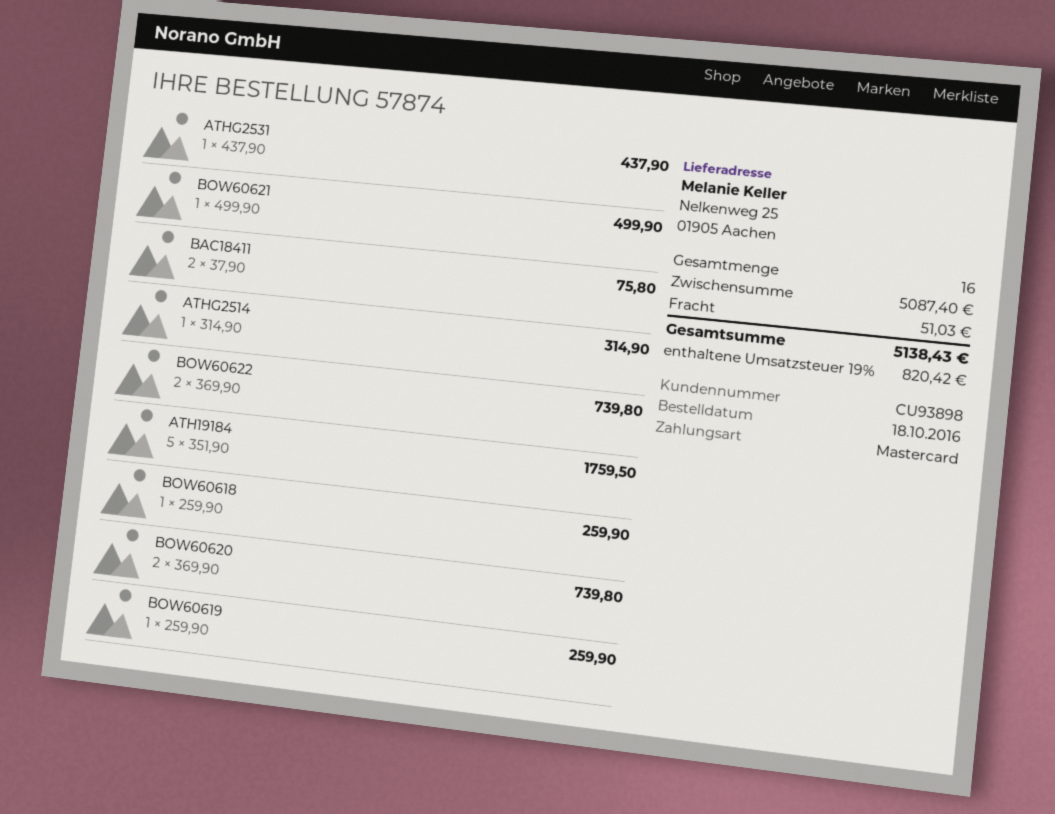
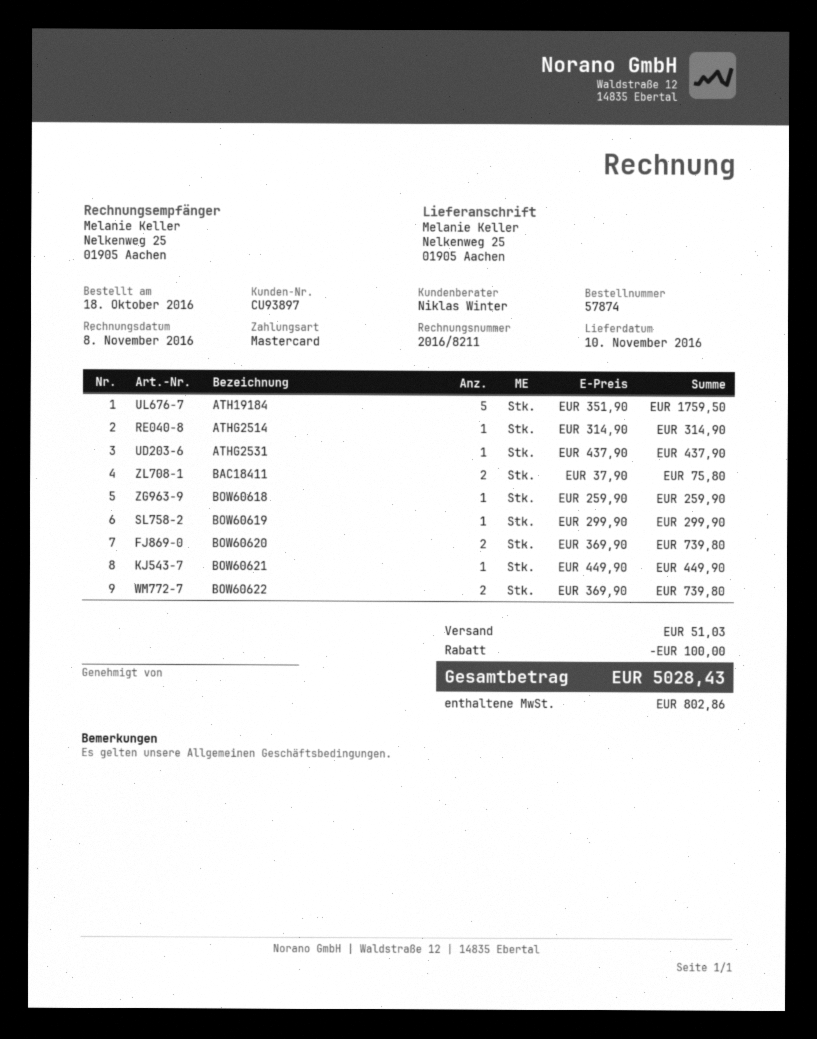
customer number: CU93898 -> CU93897
BOW60621: 1 x 499.90 = 499.90 -> 1 x 449.90 = 449.90
BOW60619: 1 x 259.90 = 259.90 -> 1 x 299.90 = 299.90
discount: none -> 100.00
tax: 820.42 -> 802.86
total: 5138.43 -> 5028.43

